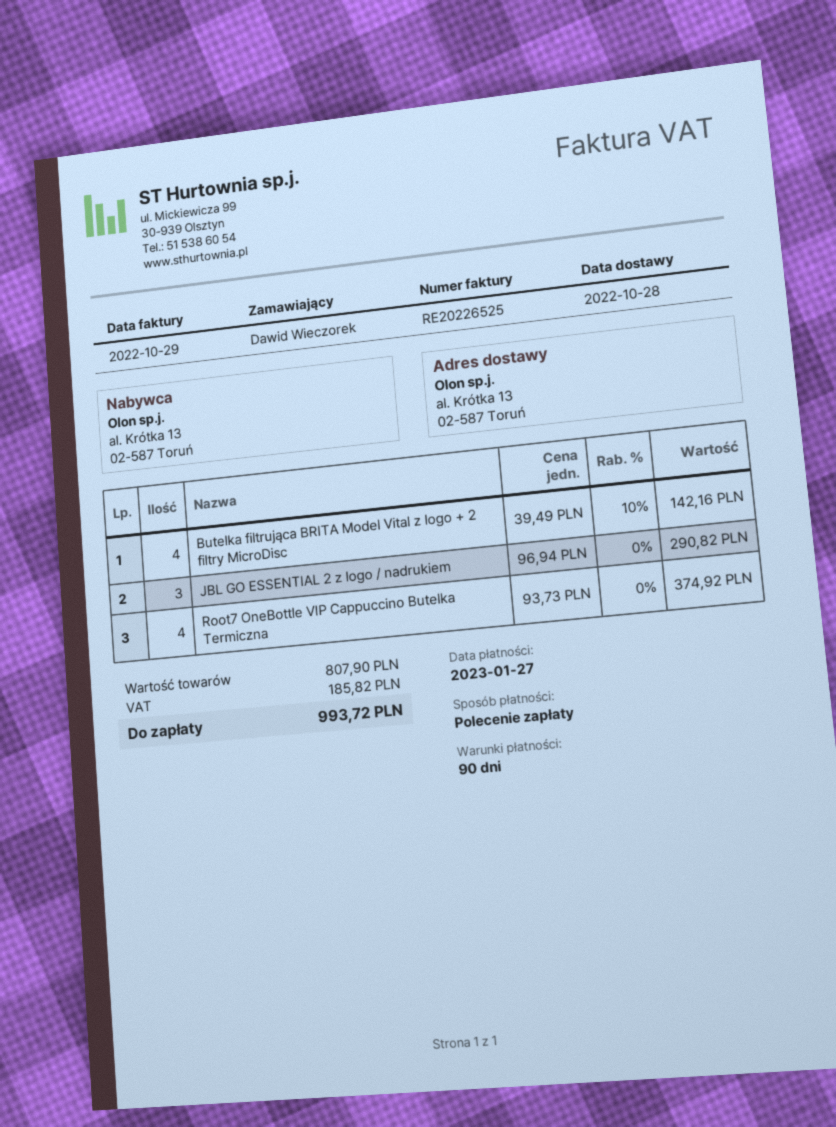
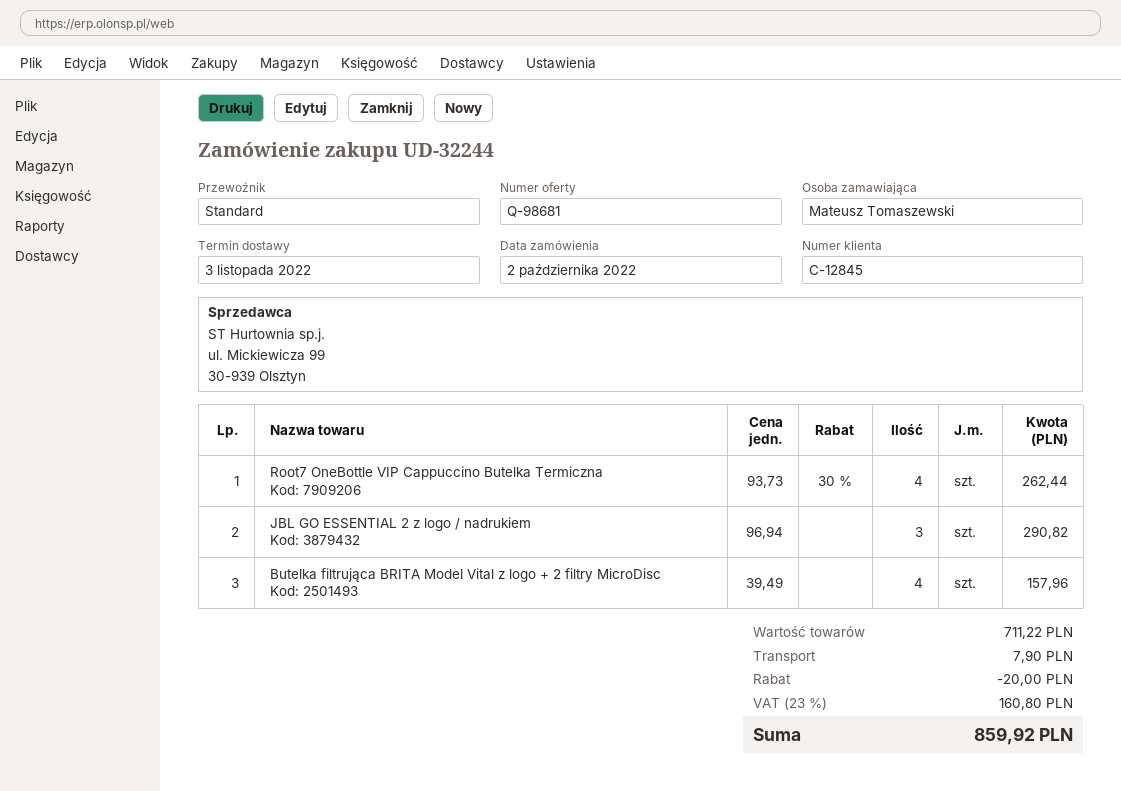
delivery date: 2022-10-28 -> 2022-11-03
ordered by: Dawid Wieczorek -> Mateusz Tomaszewski
Butelka filtrująca BRITA Model Vital z logo + 2 filtry MicroDisc: 4 x 39.49 - 10% = 142.16 -> 4 x 39.49 = 157.96
Root7 OneBottle VIP Cappuccino Butelka Termiczna: 4 x 93.73 = 374.92 -> 4 x 93.73 - 30% = 262.44
subtotal: 807.90 -> 711.22
discount: none -> 20.00
shipping: none -> 7.90
tax: 185.82 -> 160.80
total: 993.72 -> 859.92

